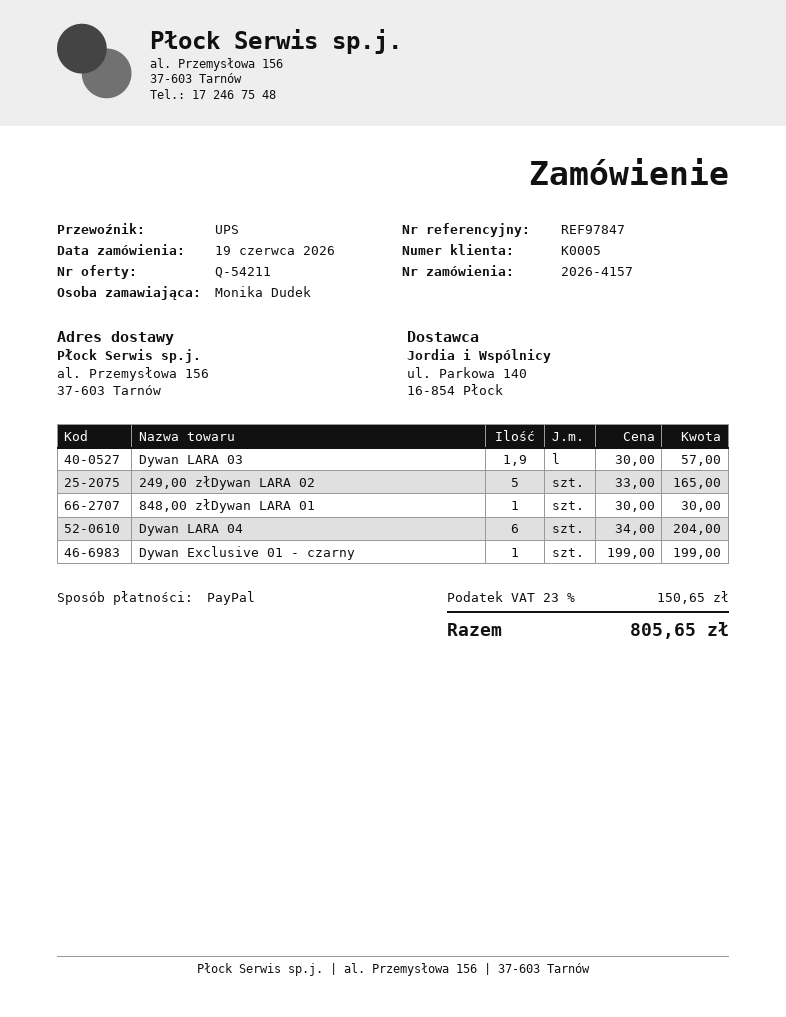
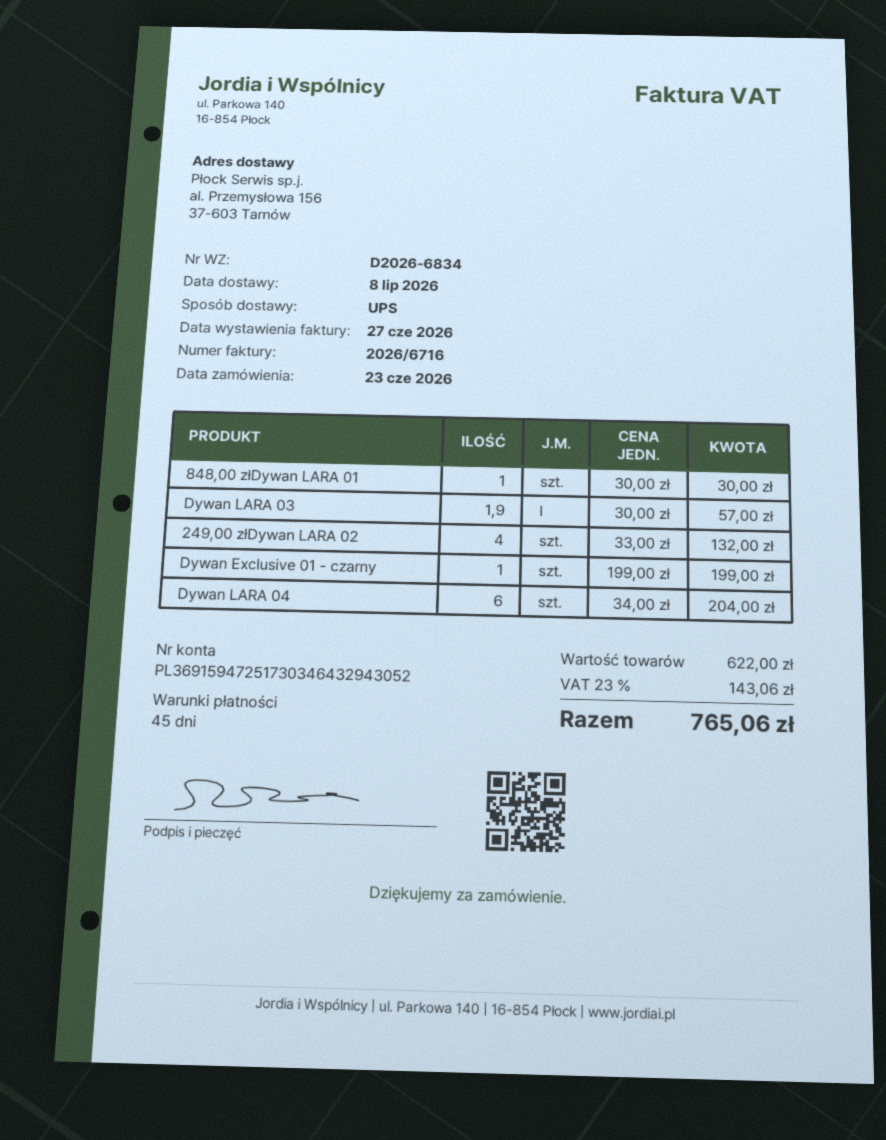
order date: 2026-06-19 -> 2026-06-23
249,00 złDywan LARA 02: 5 x 33.00 = 165.00 -> 4 x 33.00 = 132.00
tax: 23% = 150.65 -> 23% = 143.06
total: 805.65 -> 765.06

